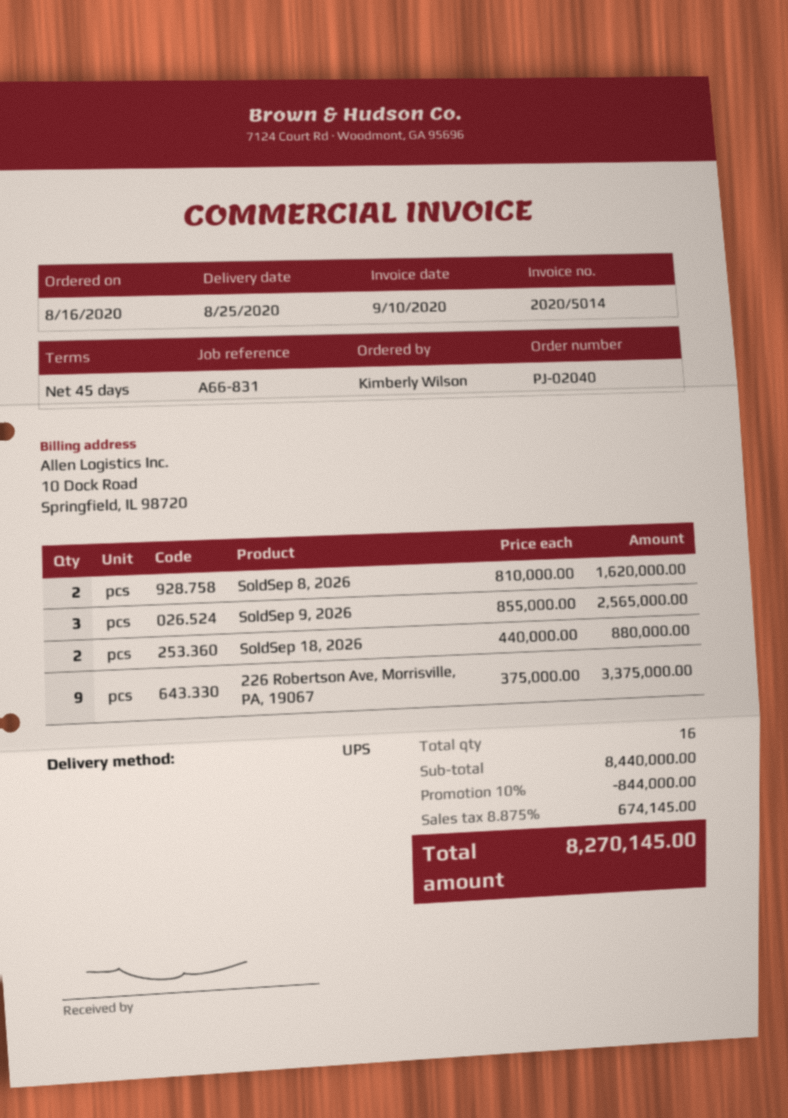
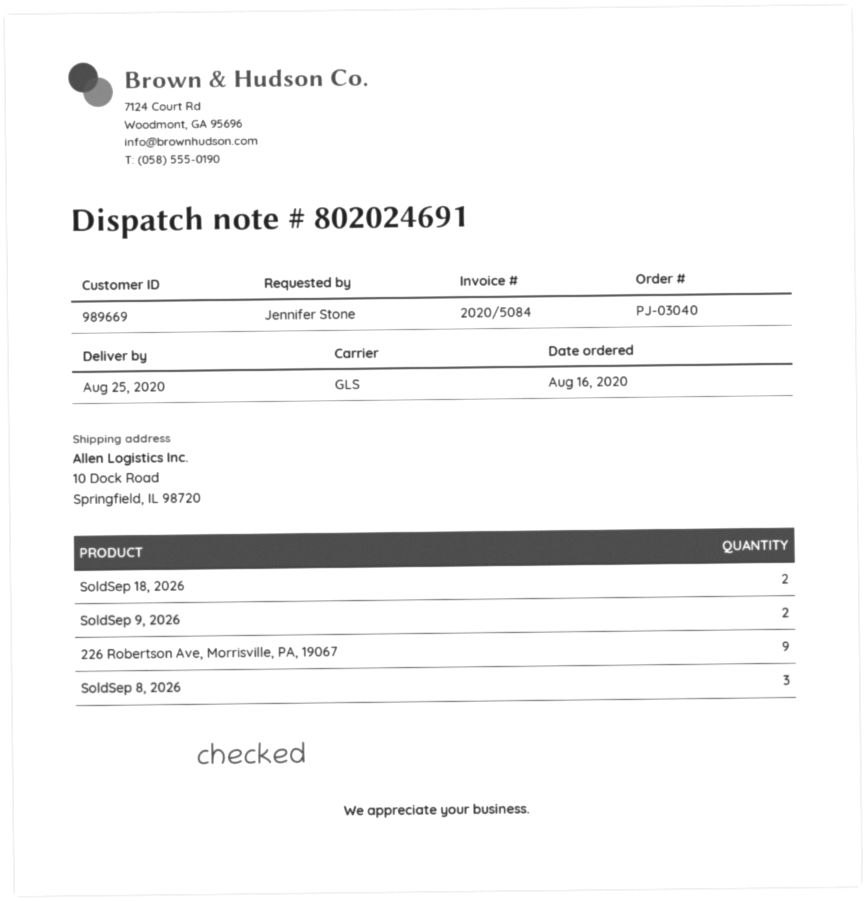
order number: PJ-02040 -> PJ-03040
invoice number: 2020/5014 -> 2020/5084
ordered by: Kimberly Wilson -> Jennifer Stone
shipping method: UPS -> GLS
SoldSep 8, 2026: 2 -> 3
SoldSep 9, 2026: 3 -> 2

